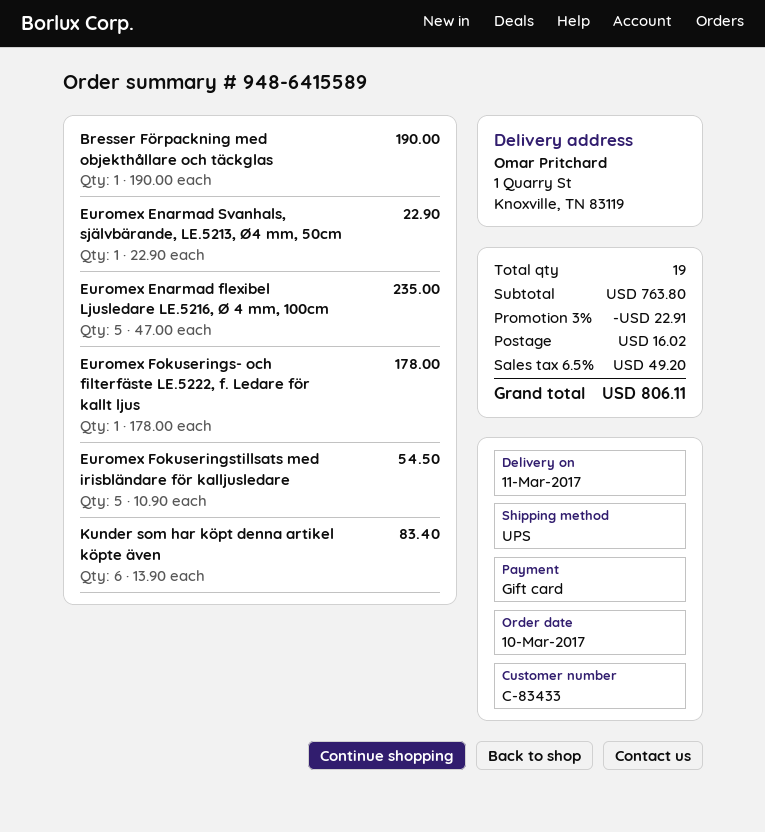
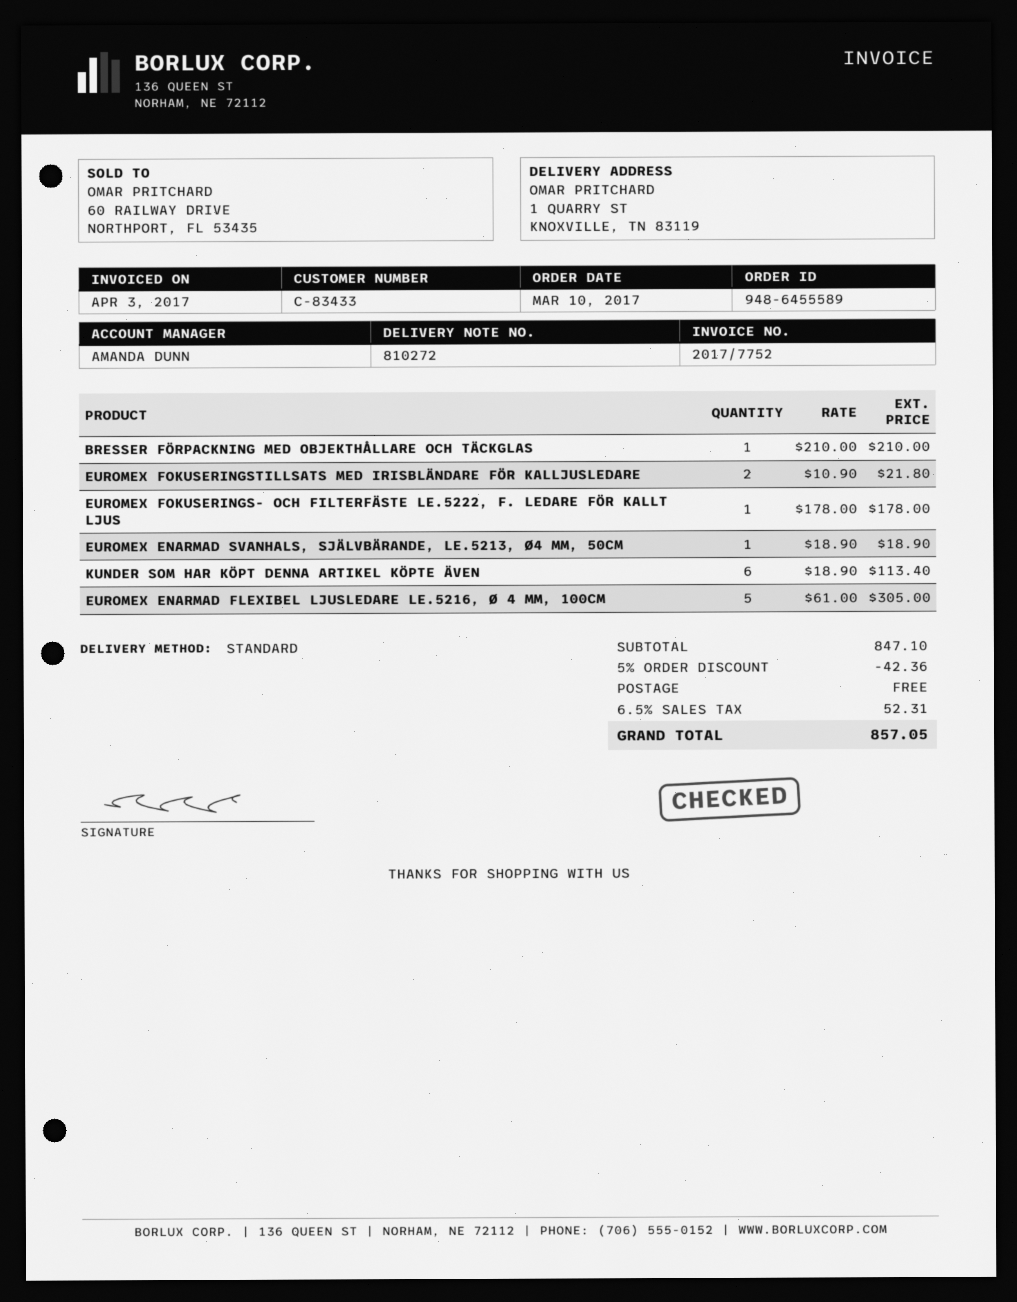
order number: 948-6415589 -> 948-6455589
shipping method: UPS -> standard
Bresser Förpackning med objekthållare och täckglas: 1 x 190.00 = 190.00 -> 1 x 210.00 = 210.00
Euromex Enarmad Svanhals, självbärande, LE.5213, Ø4 mm, 50cm: 1 x 22.90 = 22.90 -> 1 x 18.90 = 18.90
Euromex Enarmad flexibel Ljusledare LE.5216, Ø 4 mm, 100cm: 5 x 47.00 = 235.00 -> 5 x 61.00 = 305.00
Euromex Fokuseringstillsats med irisbländare för kalljusledare: 5 x 10.90 = 54.50 -> 2 x 10.90 = 21.80
Kunder som har köpt denna artikel köpte även: 6 x 13.90 = 83.40 -> 6 x 18.90 = 113.40
subtotal: 763.80 -> 847.10
discount: 3% = 22.91 -> 5% = 42.36
shipping: 16.02 -> 0.00
tax: 6.5% = 49.20 -> 6.5% = 52.31
total: 806.11 -> 857.05

